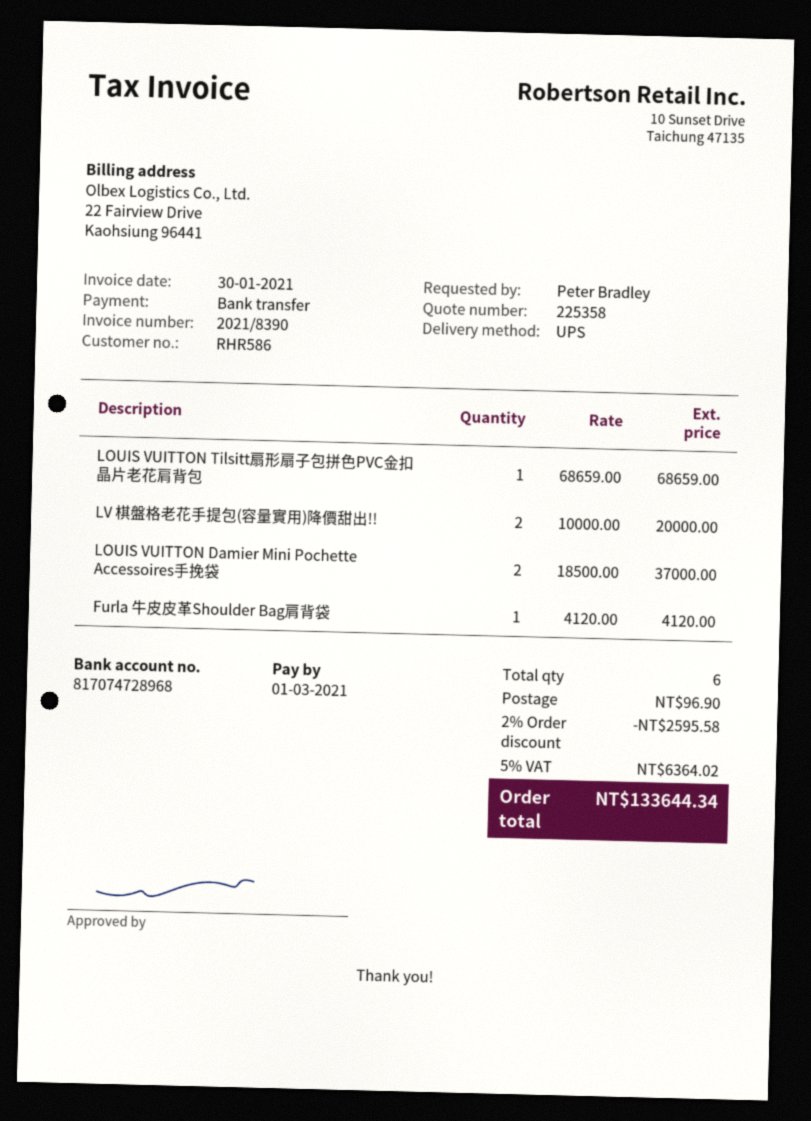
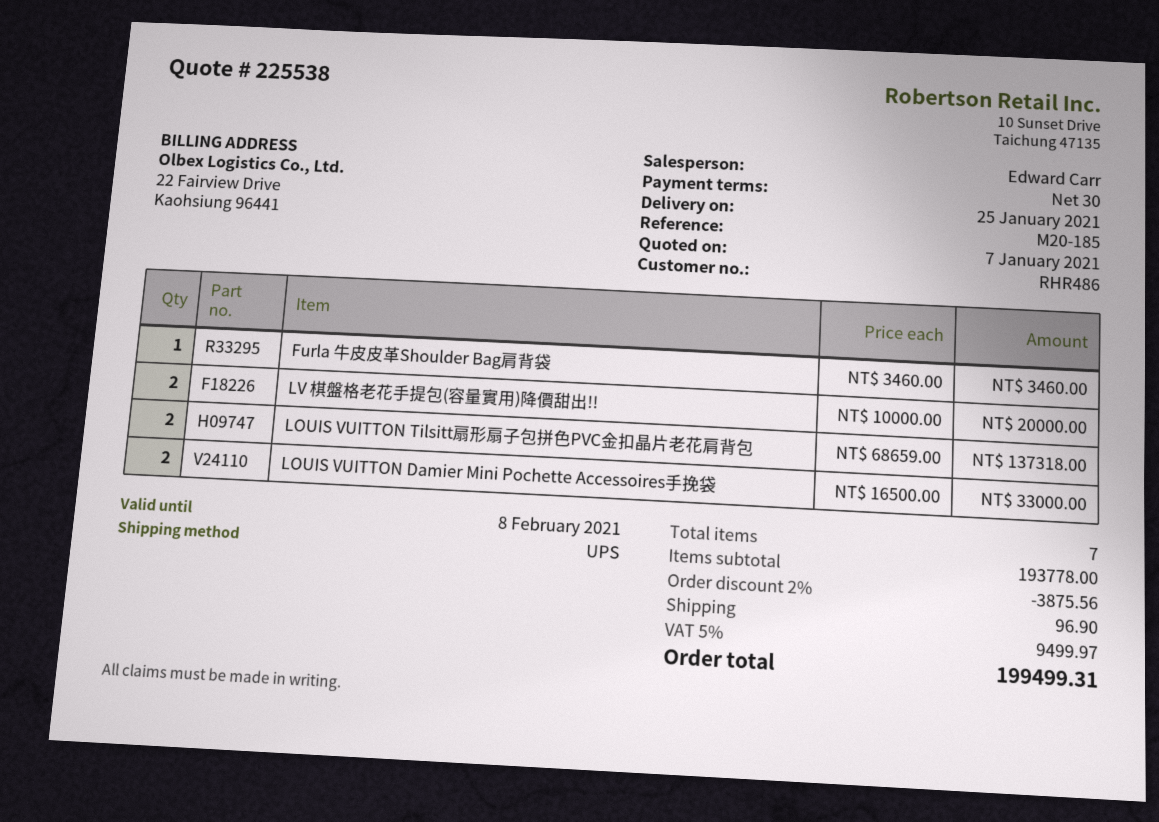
quote number: 225358 -> 225538
customer number: RHR586 -> RHR486
LOUIS VUITTON Tilsitt扇形扇子包拼色PVC金扣晶片老花肩背包: 1 x 68659.00 = 68659.00 -> 2 x 68659.00 = 137318.00
LOUIS VUITTON Damier Mini Pochette Accessoires手挽袋: 2 x 18500.00 = 37000.00 -> 2 x 16500.00 = 33000.00
Furla 牛皮皮革Shoulder Bag肩背袋: 1 x 4120.00 = 4120.00 -> 1 x 3460.00 = 3460.00
total quantity: 6 -> 7
discount: 2% = 2595.58 -> 2% = 3875.56
tax: 5% = 6364.02 -> 5% = 9499.97
total: 133644.34 -> 199499.31

